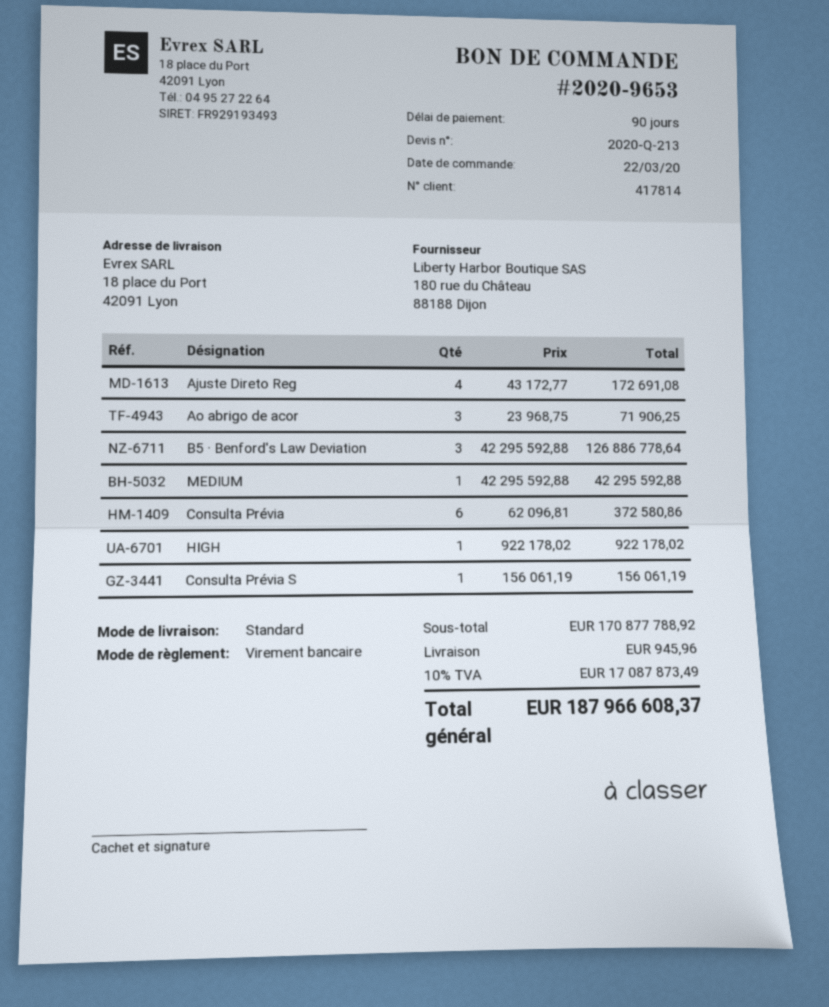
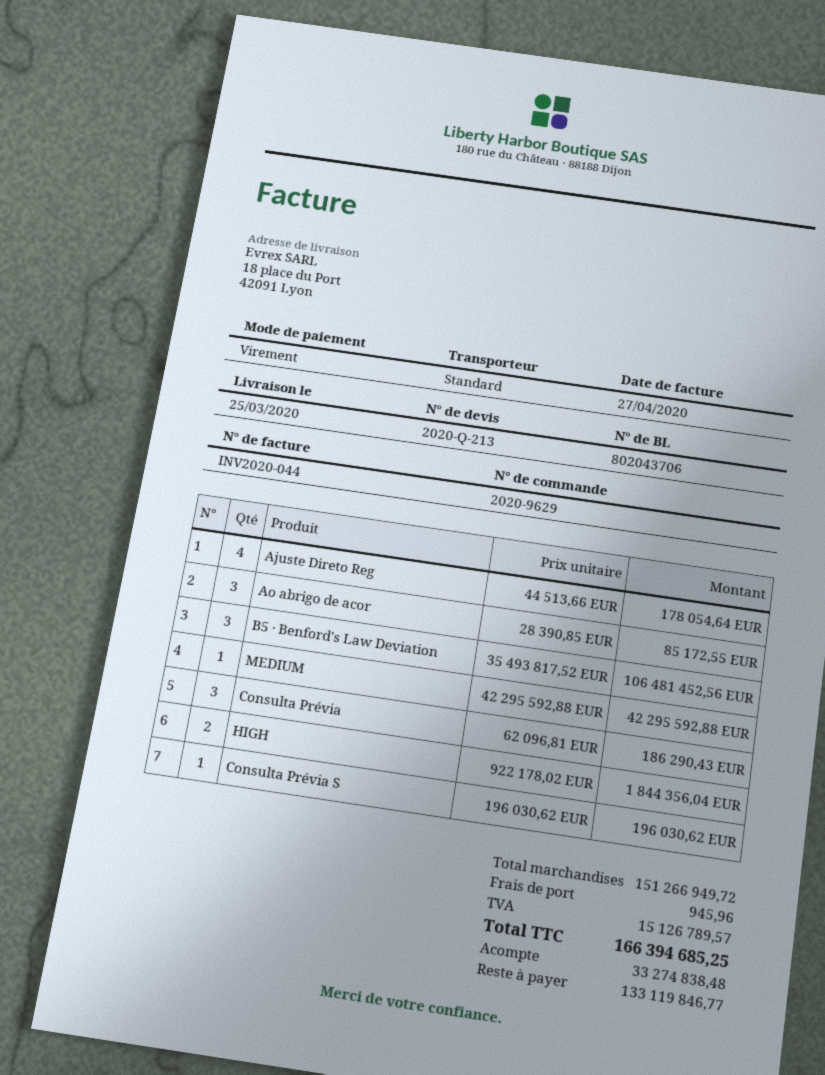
order number: 2020-9653 -> 2020-9629
Ajuste Direto Reg: 4 x 43172.77 = 172691.08 -> 4 x 44513.66 = 178054.64
Ao abrigo de acor: 3 x 23968.75 = 71906.25 -> 3 x 28390.85 = 85172.55
B5 · Benford's Law Deviation: 3 x 42295592.88 = 126886778.64 -> 3 x 35493817.52 = 106481452.56
Consulta Prévia: 6 x 62096.81 = 372580.86 -> 3 x 62096.81 = 186290.43
HIGH: 1 x 922178.02 = 922178.02 -> 2 x 922178.02 = 1844356.04
Consulta Prévia S: 1 x 156061.19 = 156061.19 -> 1 x 196030.62 = 196030.62
subtotal: 170877788.92 -> 151266949.72
tax: 17087873.49 -> 15126789.57
total: 187966608.37 -> 166394685.25

